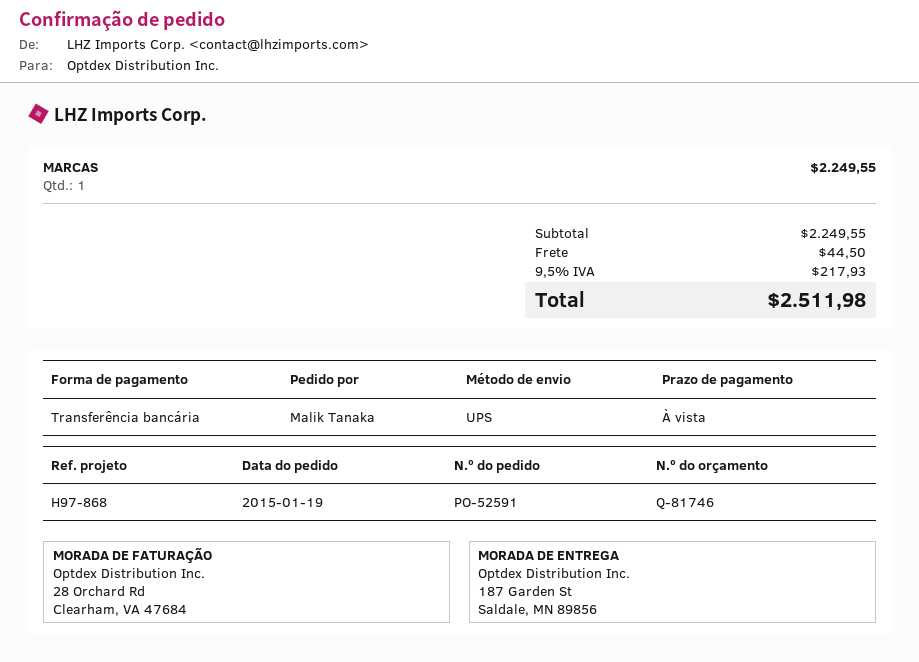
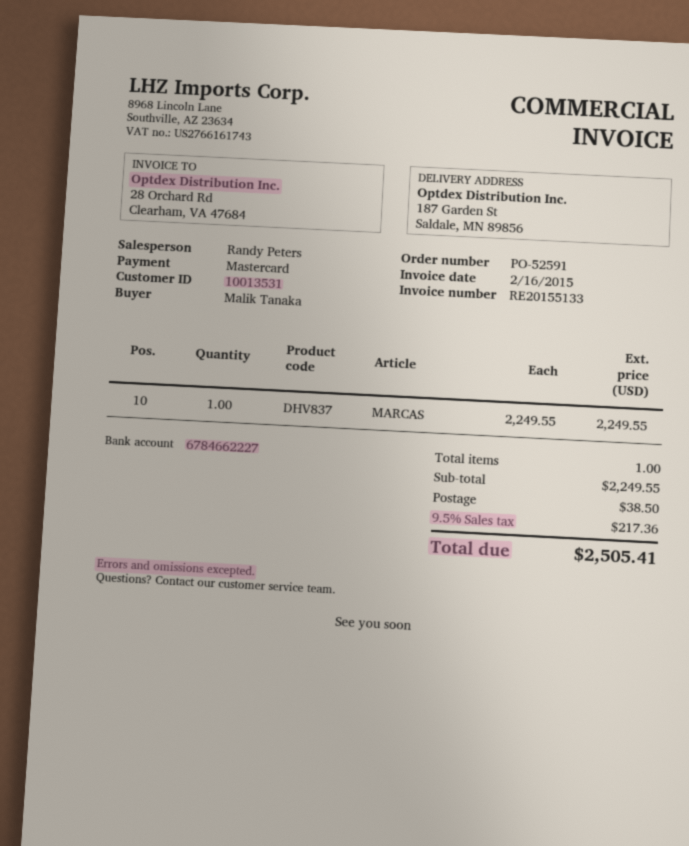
payment method: bank transfer -> Mastercard
shipping: 44.50 -> 38.50
tax: 9.5% = 217.93 -> 9.5% = 217.36
total: 2511.98 -> 2505.41

